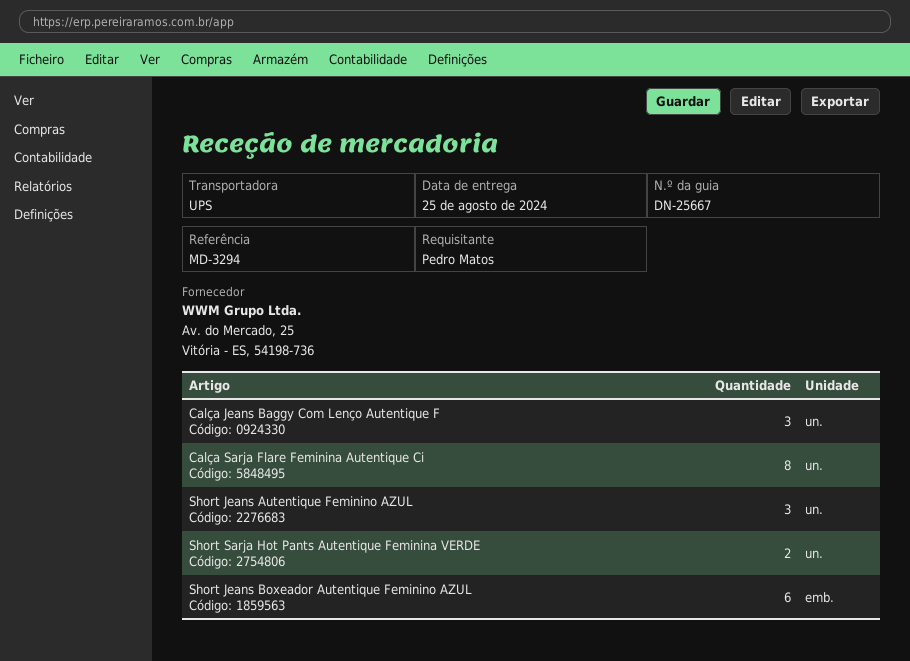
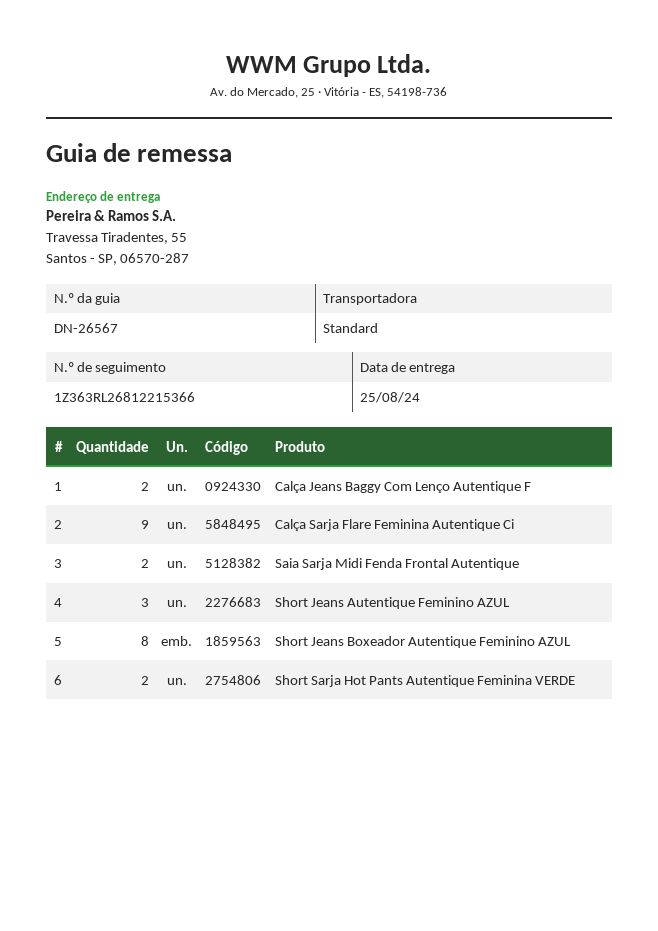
delivery note number: DN-25667 -> DN-26567
shipping method: UPS -> standard
Calça Jeans Baggy Com Lenço Autentique F: 3 -> 2
Calça Sarja Flare Feminina Autentique Ci: 8 -> 9
Short Jeans Boxeador Autentique Feminino AZUL: 6 -> 8
Saia Sarja Midi Fenda Frontal Autentique: none -> 2

